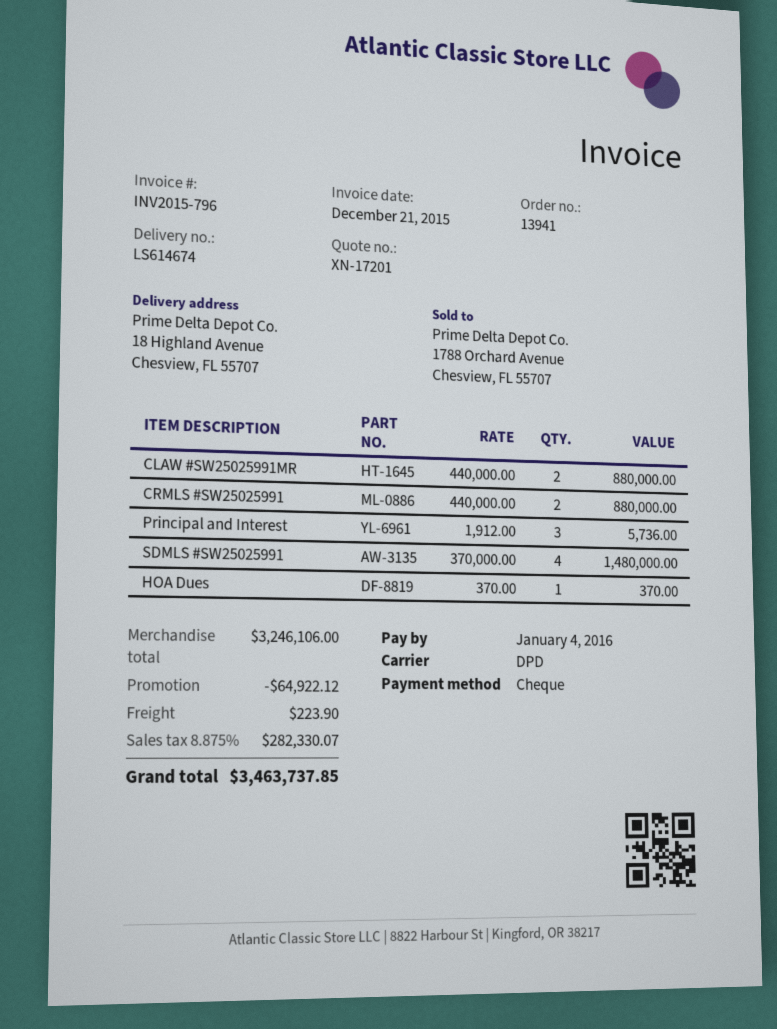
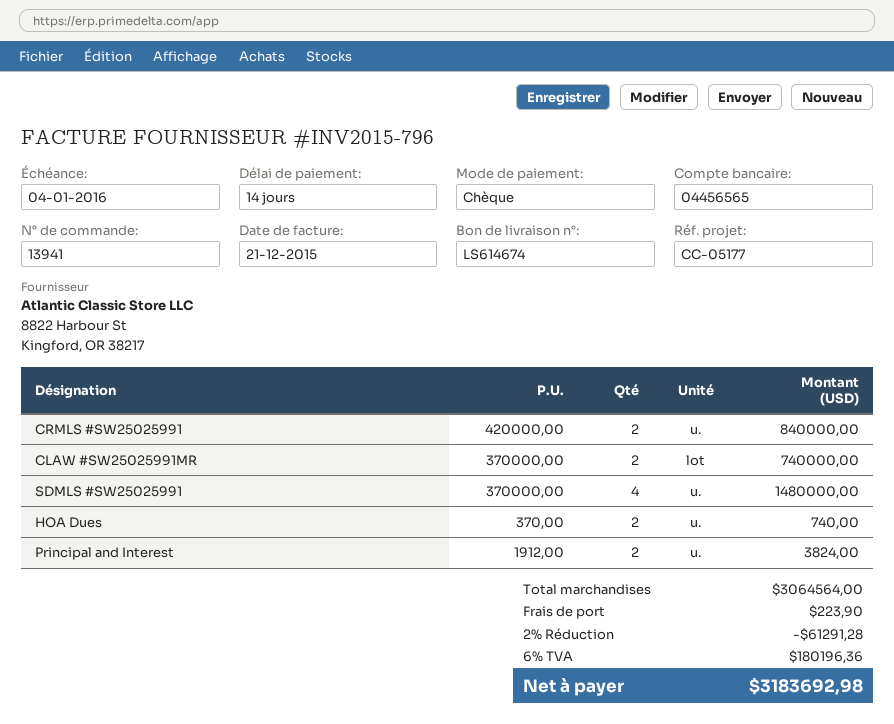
CLAW #SW25025991MR: 2 x 440000.00 = 880000.00 -> 2 x 370000.00 = 740000.00
CRMLS #SW25025991: 2 x 440000.00 = 880000.00 -> 2 x 420000.00 = 840000.00
Principal and Interest: 3 x 1912.00 = 5736.00 -> 2 x 1912.00 = 3824.00
HOA Dues: 1 x 370.00 = 370.00 -> 2 x 370.00 = 740.00
subtotal: 3246106.00 -> 3064564.00
discount: 64922.12 -> 61291.28
tax: 8.875% = 282330.07 -> 6% = 180196.36
total: 3463737.85 -> 3183692.98

